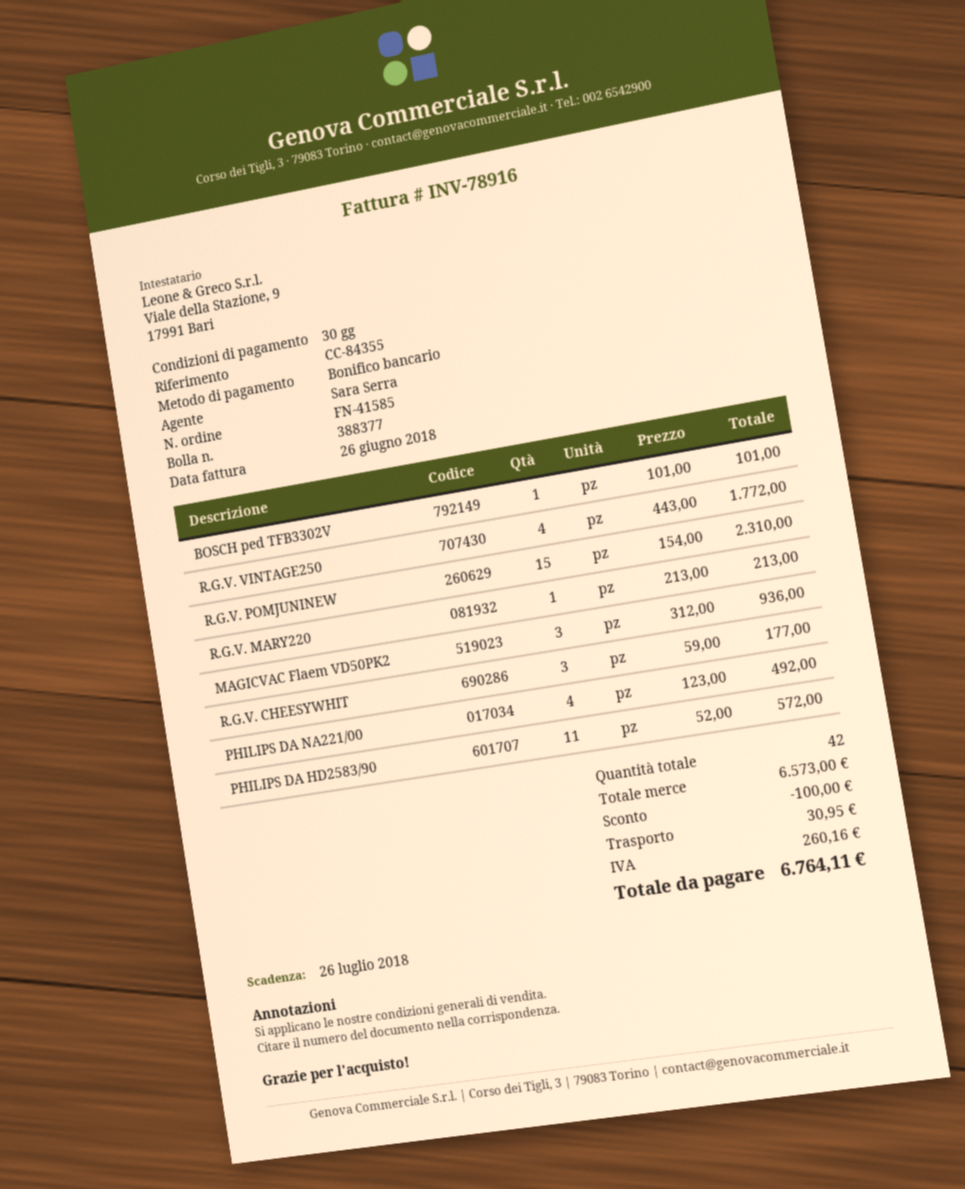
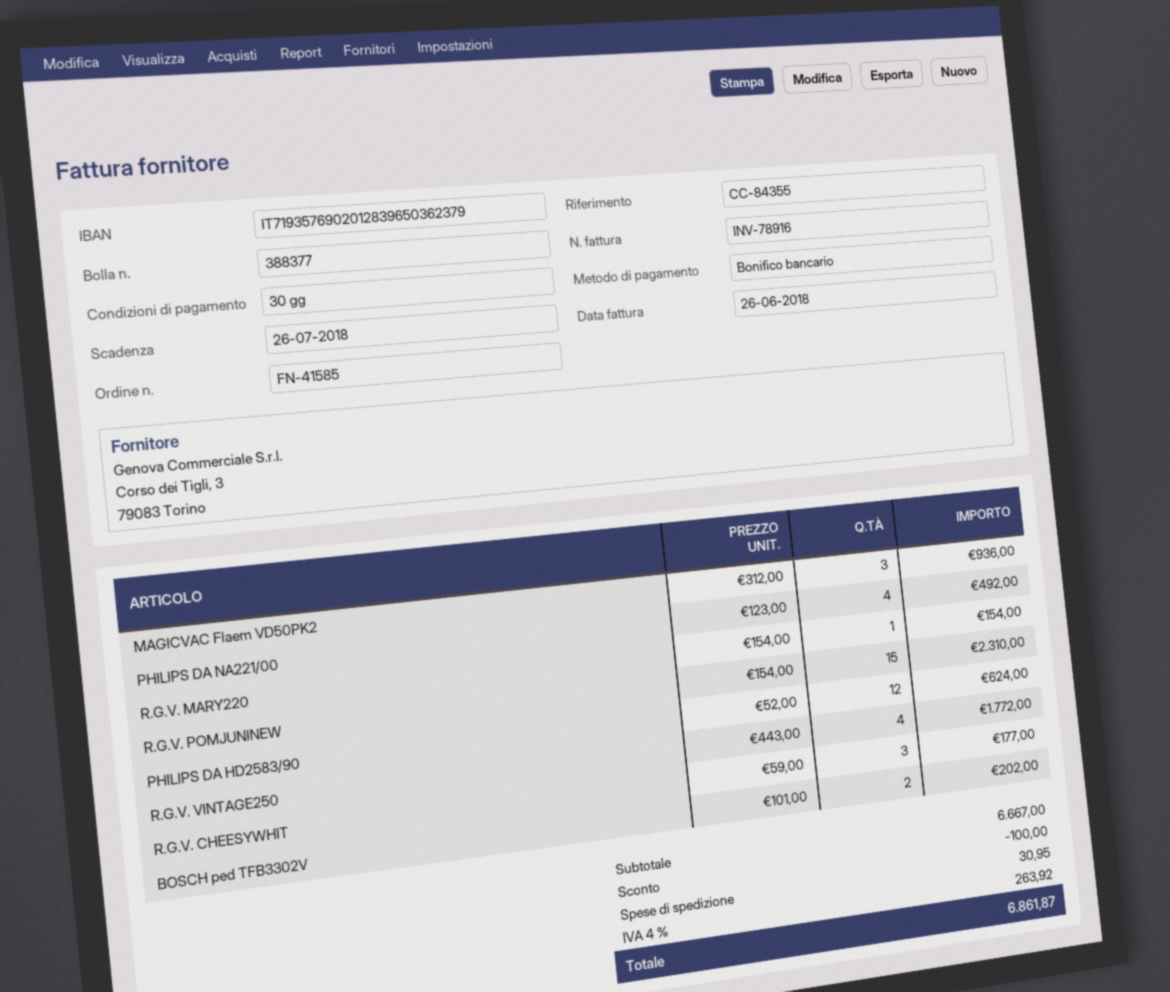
BOSCH ped TFB3302V: 1 x 101.00 = 101.00 -> 2 x 101.00 = 202.00
R.G.V. MARY220: 1 x 213.00 = 213.00 -> 1 x 154.00 = 154.00
PHILIPS DA HD2583/90: 11 x 52.00 = 572.00 -> 12 x 52.00 = 624.00
subtotal: 6573.00 -> 6667.00
tax: 260.16 -> 263.92
total: 6764.11 -> 6861.87

